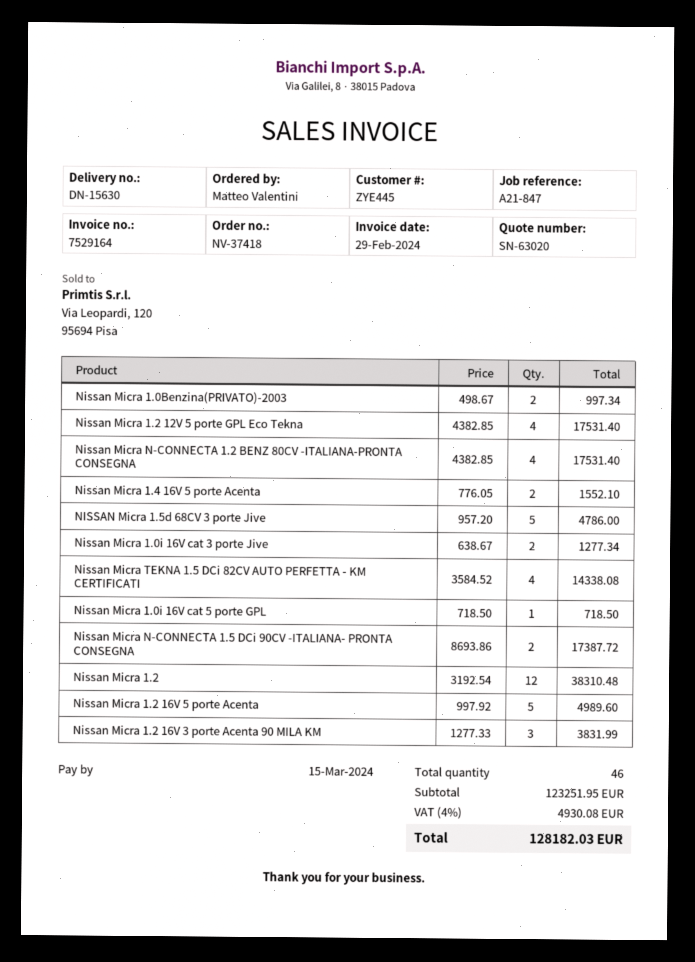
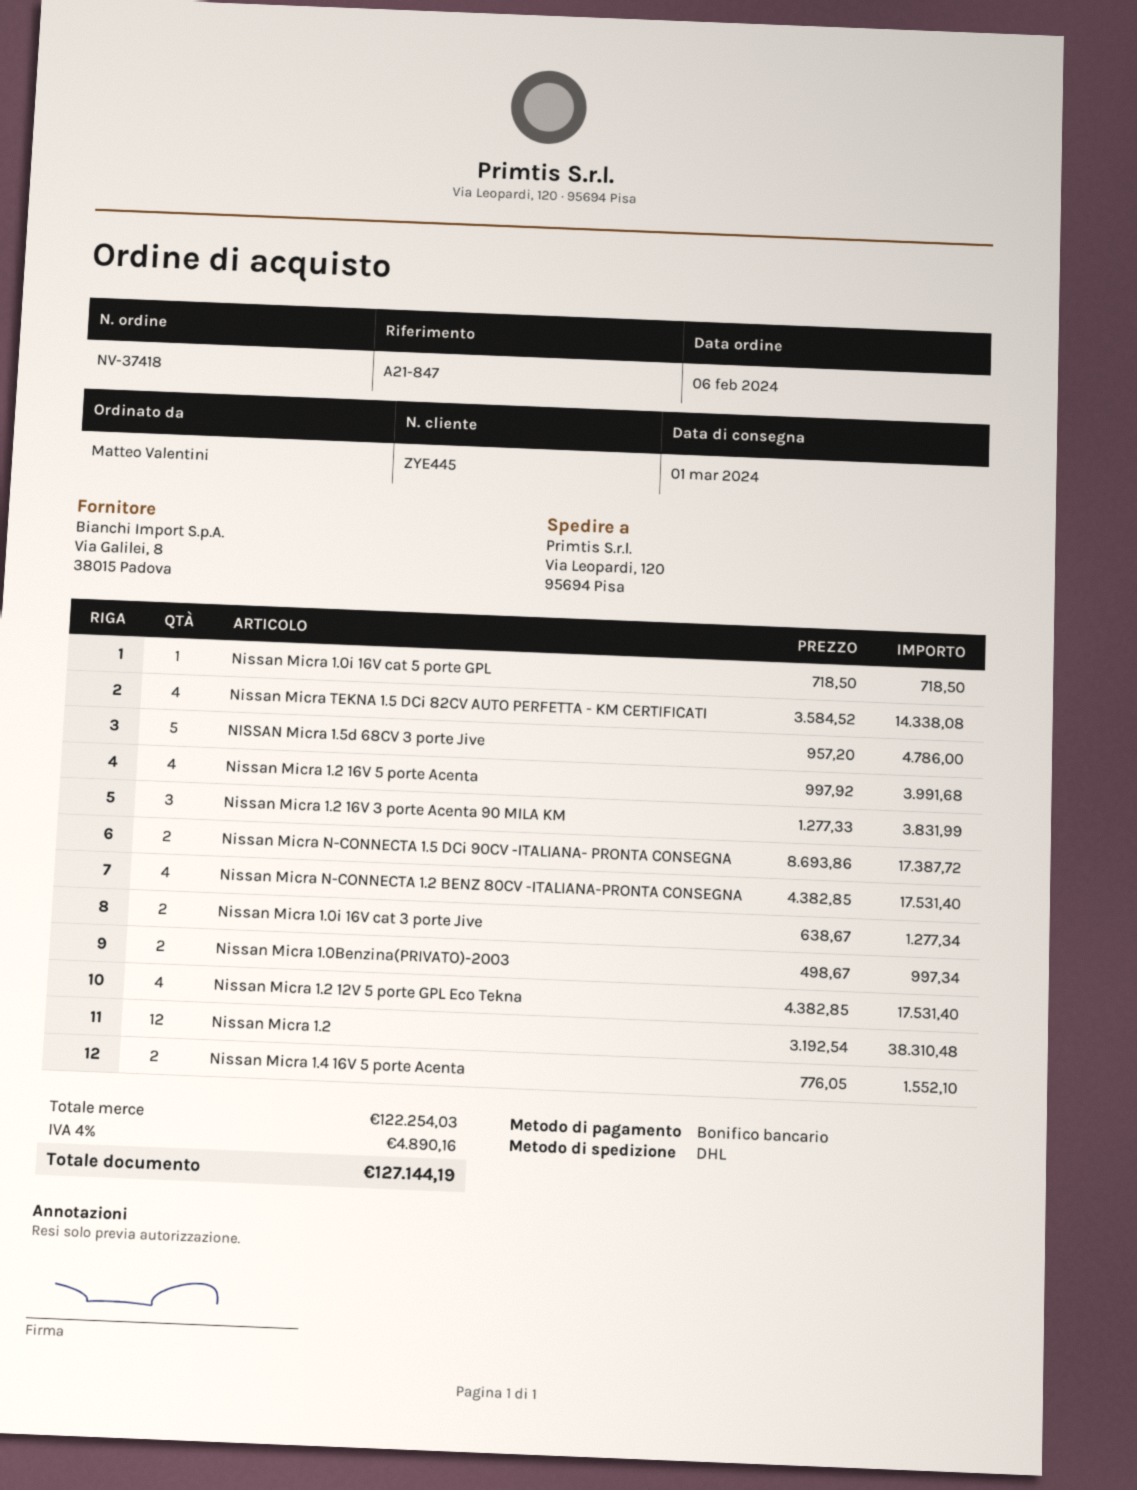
Nissan Micra 1.2 16V 5 porte Acenta: 5 x 997.92 = 4989.60 -> 4 x 997.92 = 3991.68
subtotal: 123251.95 -> 122254.03
tax: 4% = 4930.08 -> 4% = 4890.16
total: 128182.03 -> 127144.19

